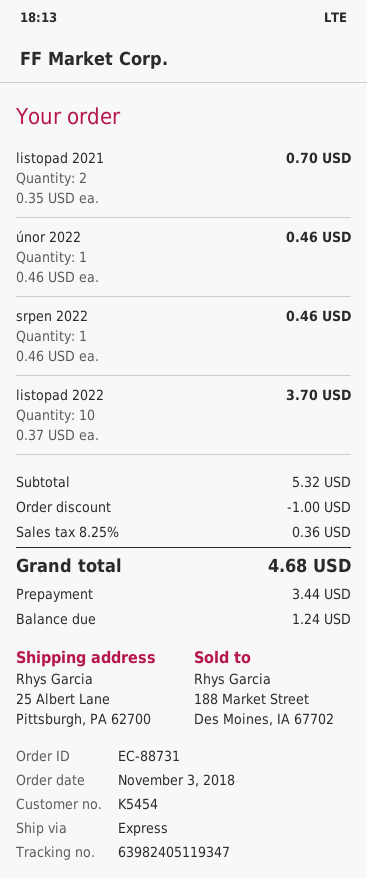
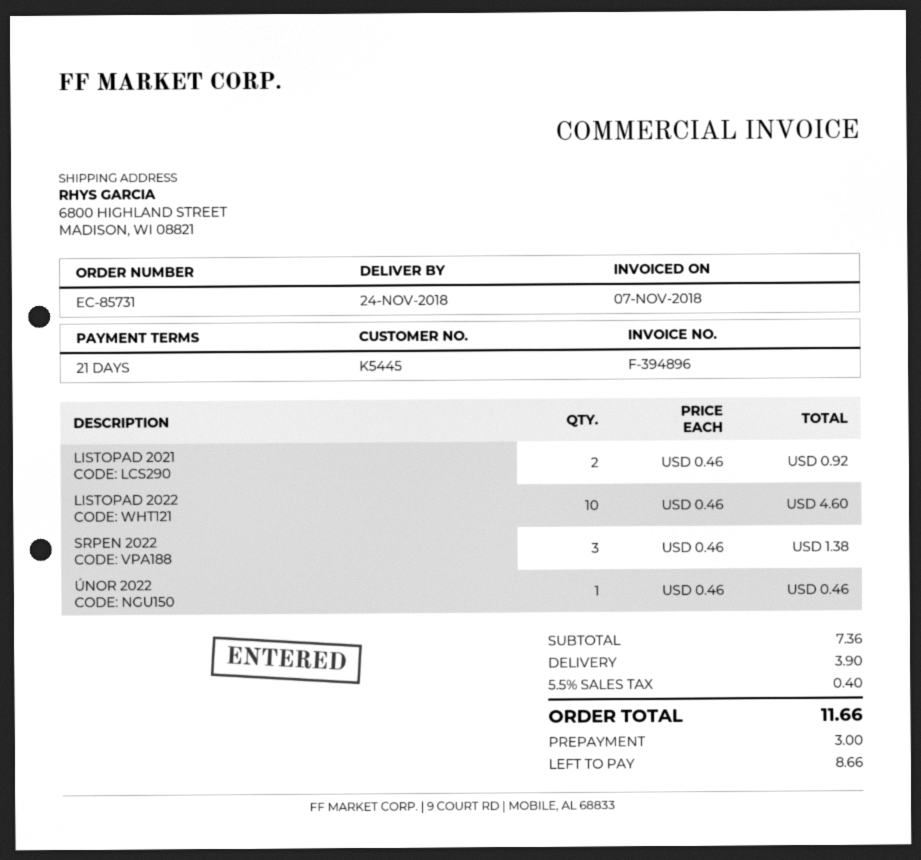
order number: EC-88731 -> EC-85731
customer number: K5454 -> K5445
ship to: 25 Albert Lane, Pittsburgh, PA 62700 -> 6800 HIGHLAND STREET, MADISON, WI 08821
listopad 2021: 2 x 0.35 = 0.70 -> 2 x 0.46 = 0.92
srpen 2022: 1 x 0.46 = 0.46 -> 3 x 0.46 = 1.38
listopad 2022: 10 x 0.37 = 3.70 -> 10 x 0.46 = 4.60
subtotal: 5.32 -> 7.36
discount: 1.00 -> none
shipping: none -> 3.90
tax: 8.25% = 0.36 -> 5.5% = 0.40
total: 4.68 -> 11.66
deposit: 3.44 -> 3.00
balance: 1.24 -> 8.66

